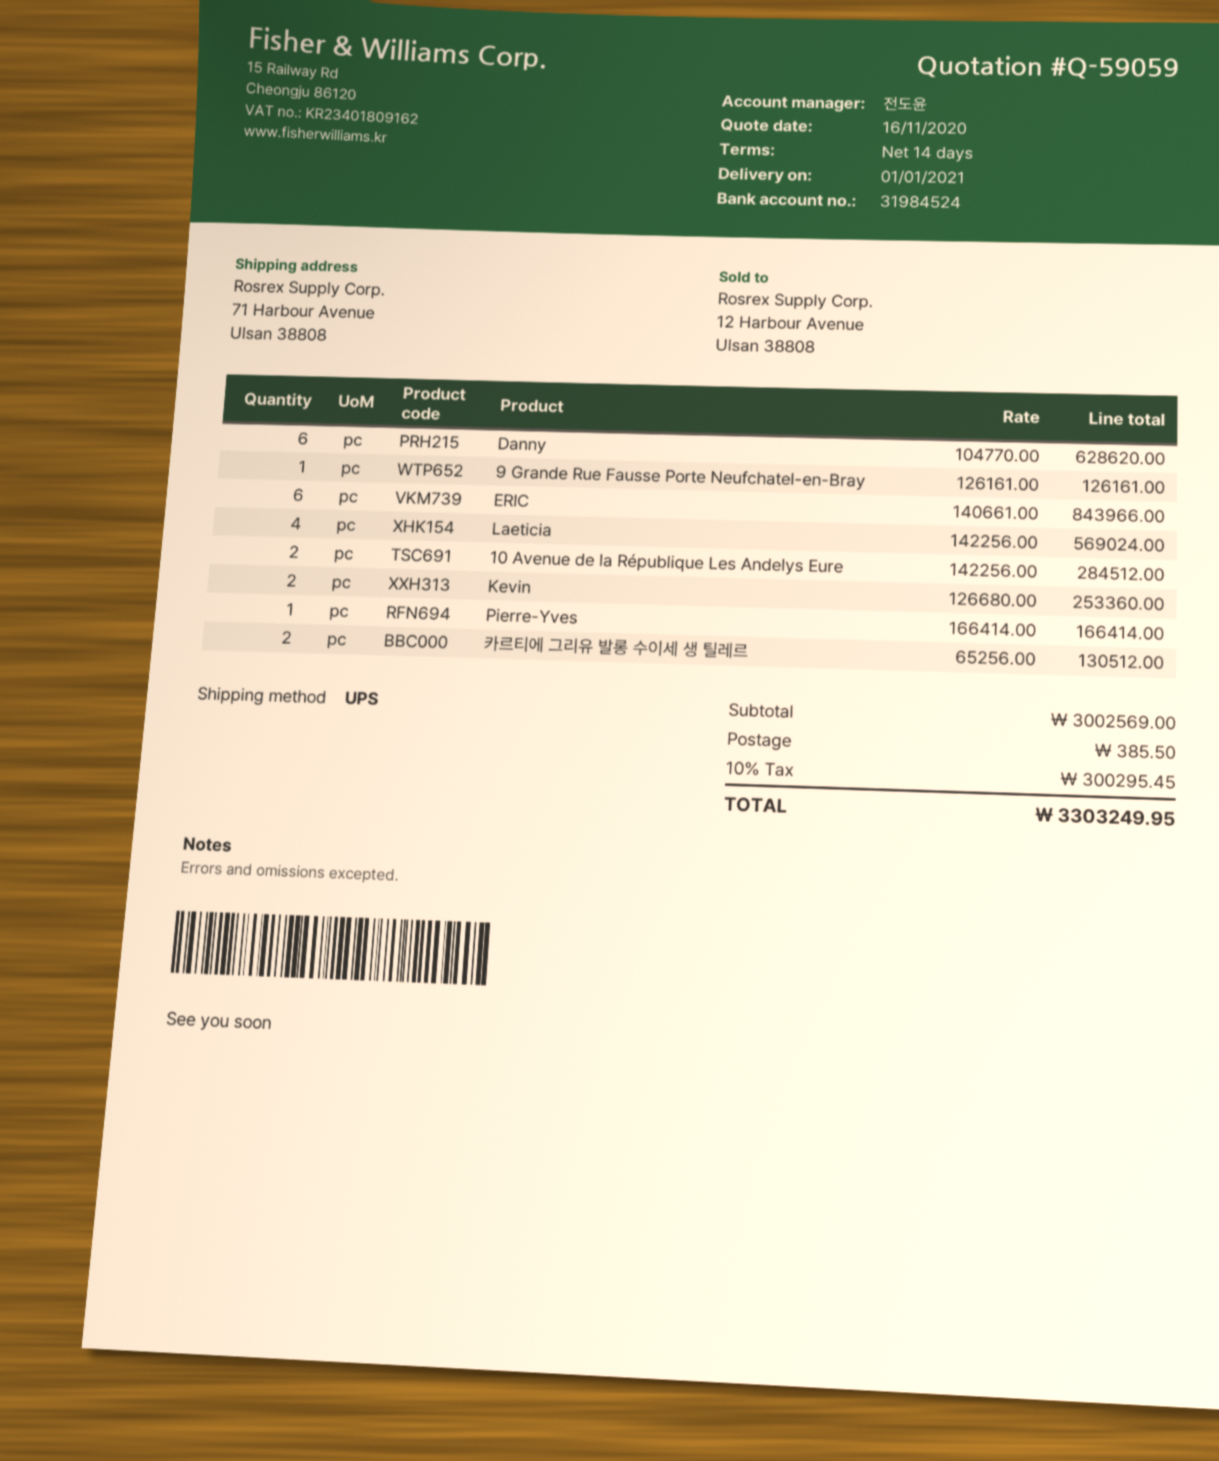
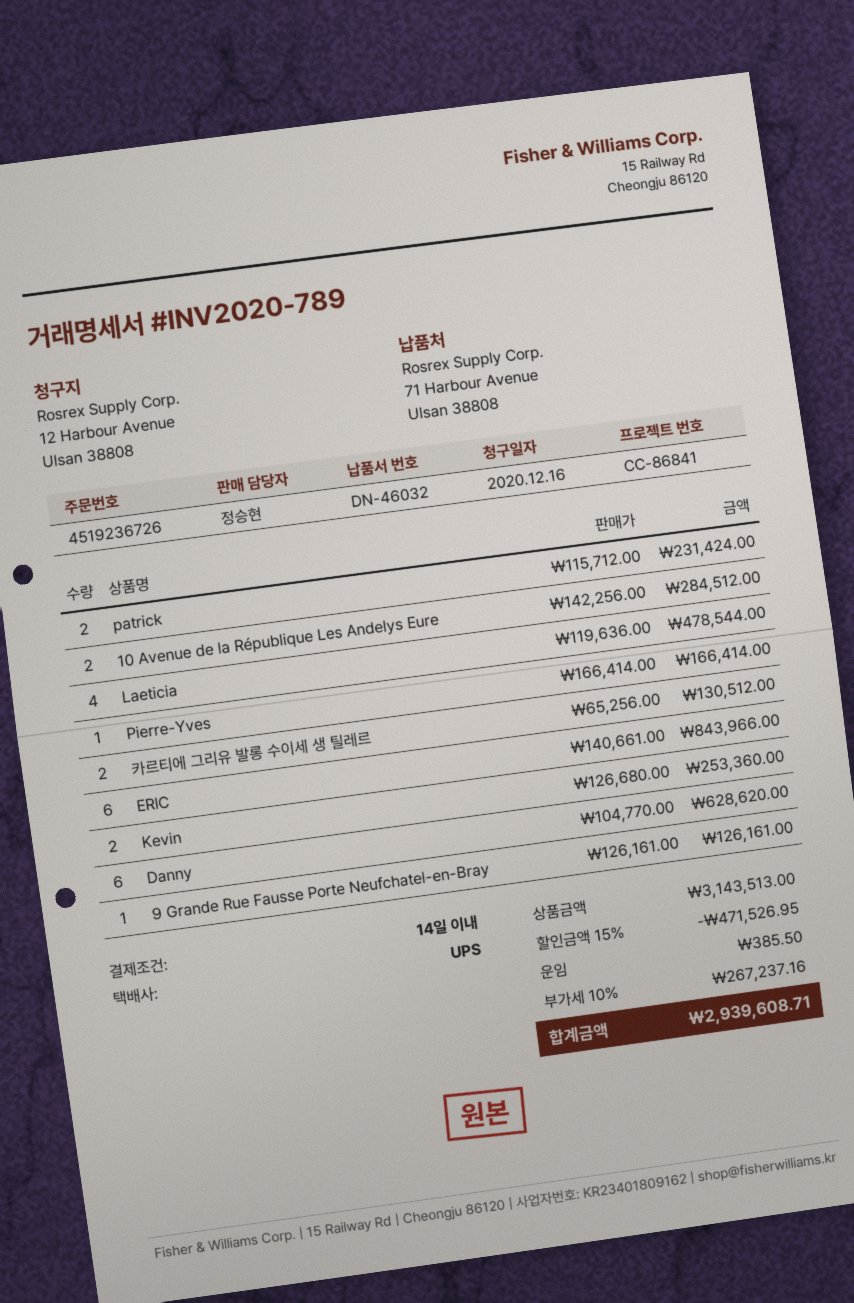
sales rep: 전도윤 -> 정승현
Laeticia: 4 x 142256.00 = 569024.00 -> 4 x 119636.00 = 478544.00
patrick: none -> 2 x 115712.00 = 231424.00
subtotal: 3002569.00 -> 3143513.00
discount: none -> 15% = 471526.95
tax: 10% = 300295.45 -> 10% = 267237.16
total: 3303249.95 -> 2939608.71

